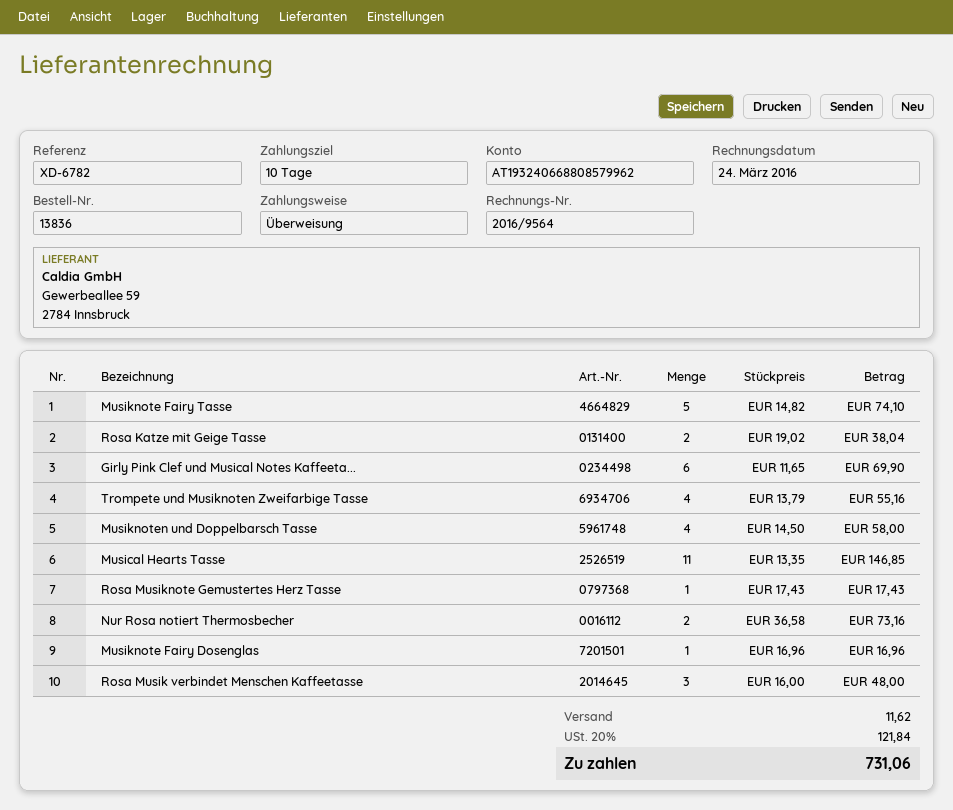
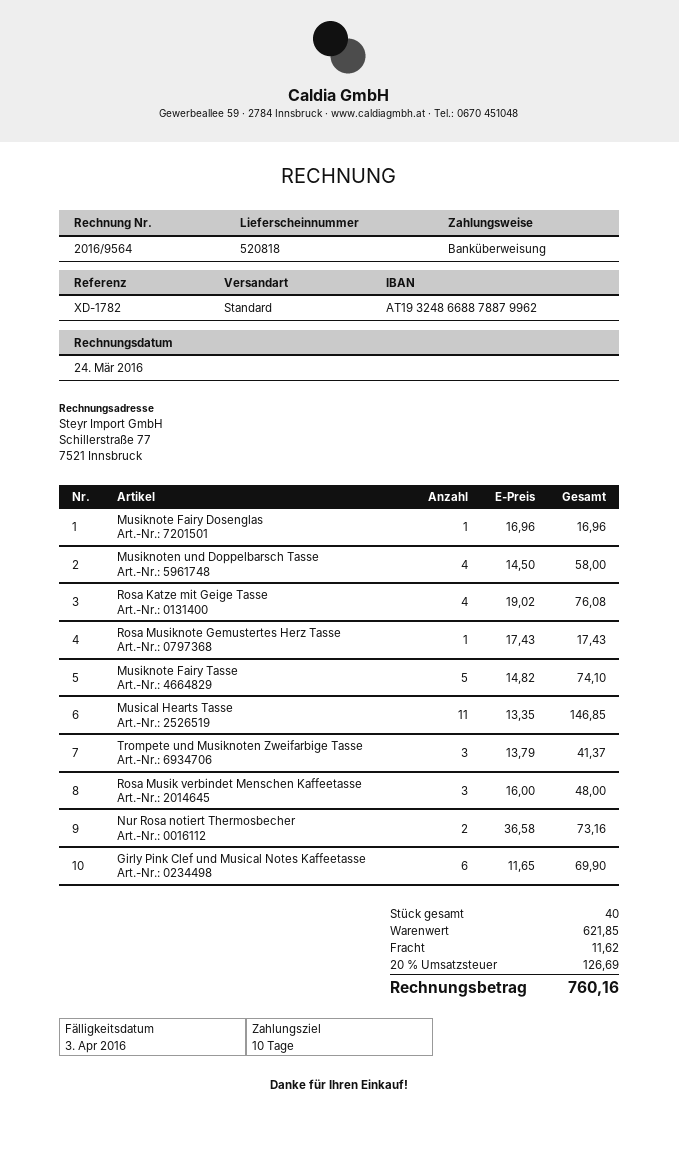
reference: XD-6782 -> XD-1782
bank account: AT193240668808579962 -> AT193248668878879962
Rosa Katze mit Geige Tasse: 2 x 19.02 = 38.04 -> 4 x 19.02 = 76.08
Trompete und Musiknoten Zweifarbige Tasse: 4 x 13.79 = 55.16 -> 3 x 13.79 = 41.37
tax: 20% = 121.84 -> 20% = 126.69
total: 731.06 -> 760.16

